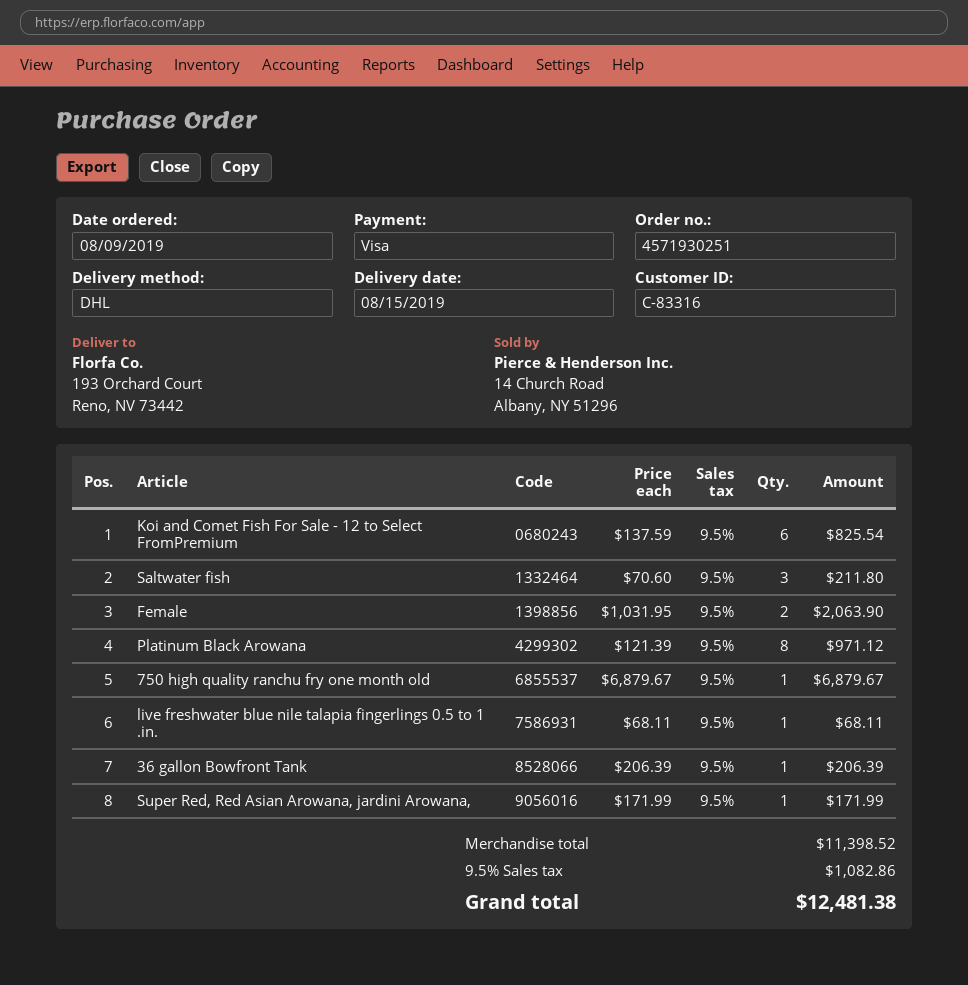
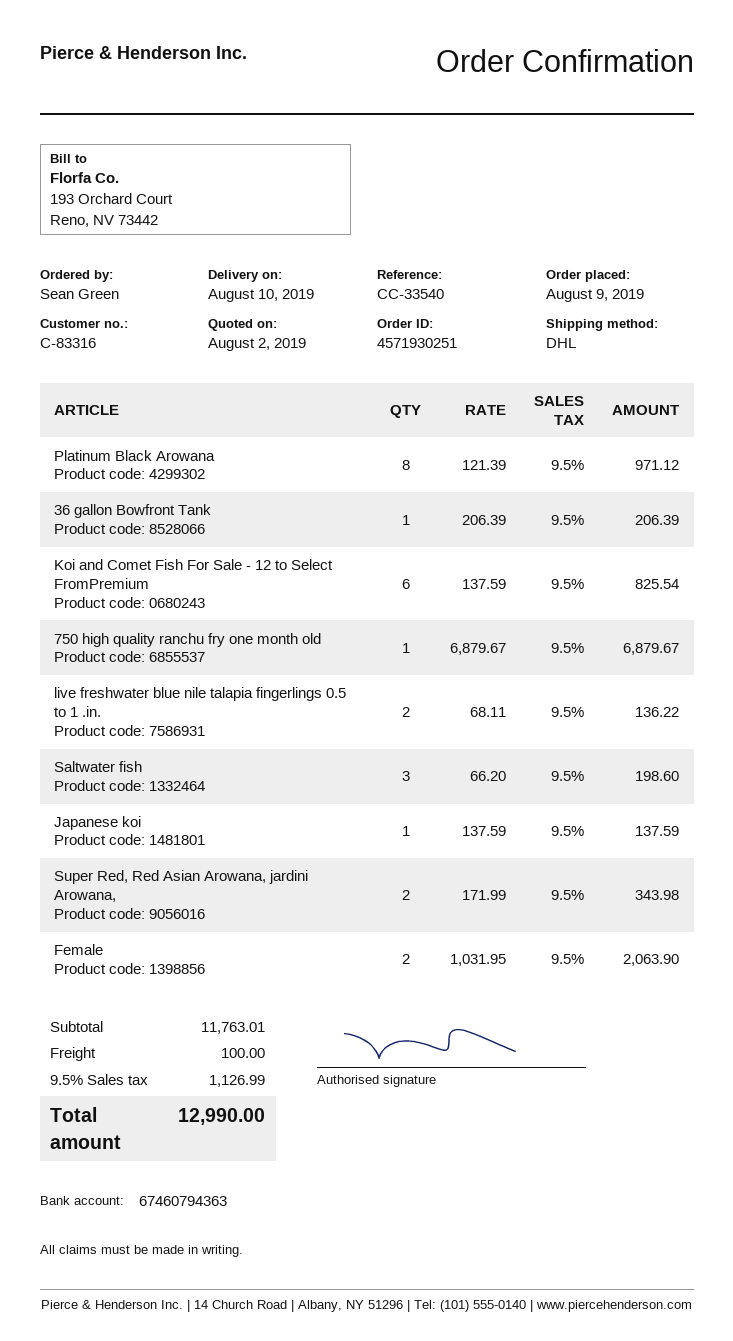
delivery date: 2019-08-15 -> 2019-08-10
Saltwater fish: 3 x 70.60 = 211.80 -> 3 x 66.20 = 198.60
live freshwater blue nile talapia fingerlings 0.5 to 1 .in.: 1 x 68.11 = 68.11 -> 2 x 68.11 = 136.22
Super Red, Red Asian Arowana, jardini Arowana,: 1 x 171.99 = 171.99 -> 2 x 171.99 = 343.98
Japanese koi: none -> 1 x 137.59 = 137.59
subtotal: 11398.52 -> 11763.01
shipping: none -> 100.00
tax: 9.5% = 1082.86 -> 9.5% = 1126.99
total: 12481.38 -> 12990.00

